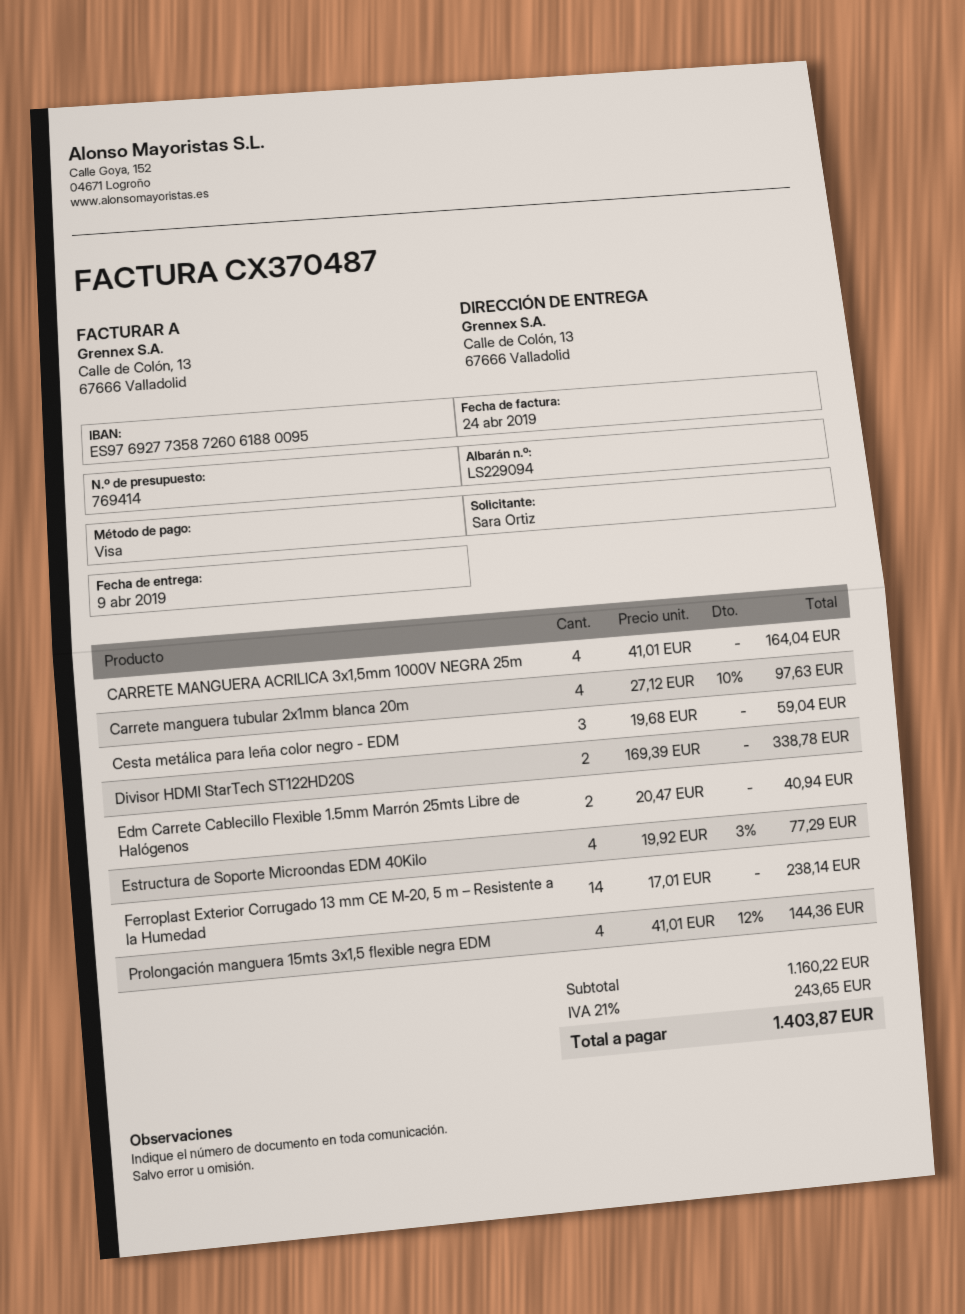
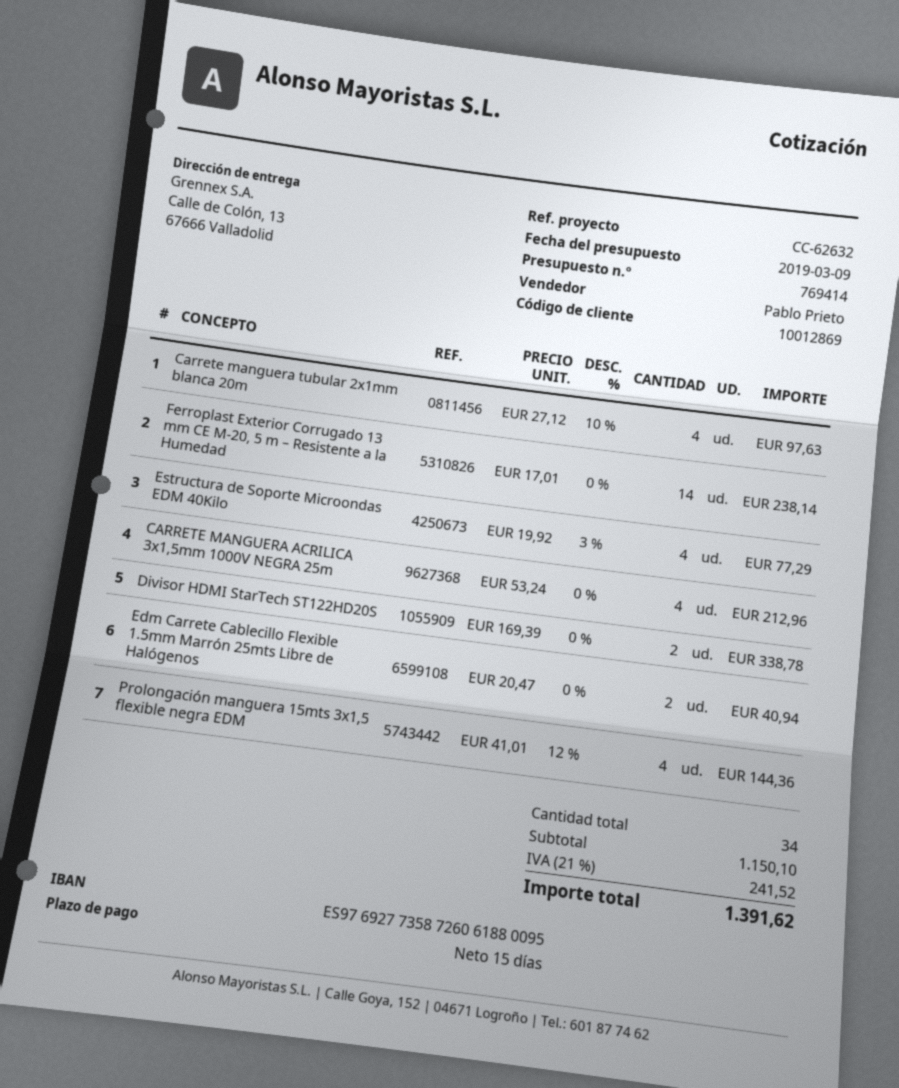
CARRETE MANGUERA ACRILICA 3x1,5mm 1000V NEGRA 25m: 4 x 41.01 = 164.04 -> 4 x 53.24 = 212.96
Cesta metálica para leña color negro - EDM: 3 x 19.68 = 59.04 -> none
subtotal: 1160.22 -> 1150.10
tax: 21% = 243.65 -> 21% = 241.52
total: 1403.87 -> 1391.62

